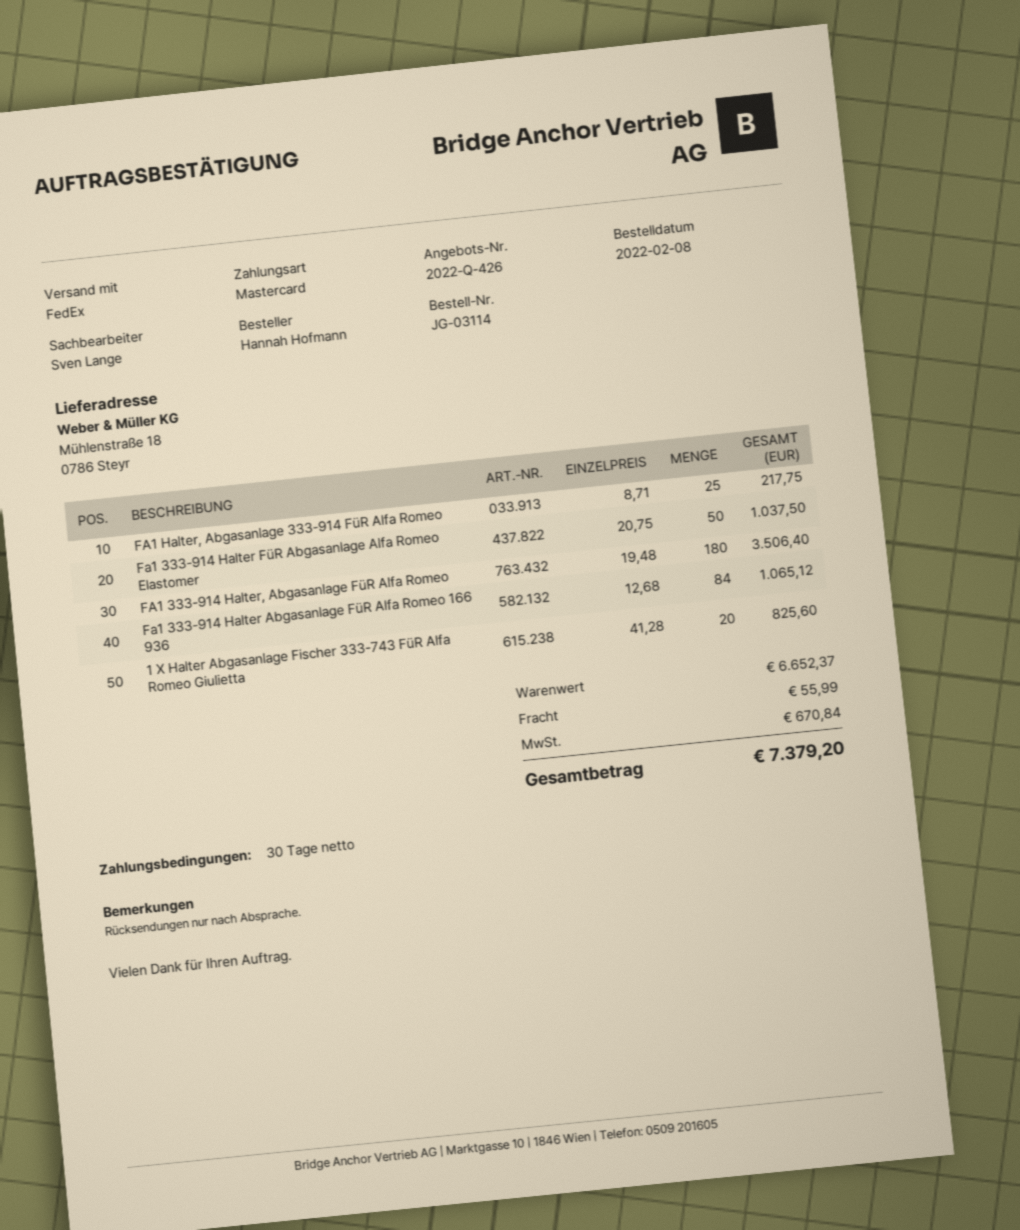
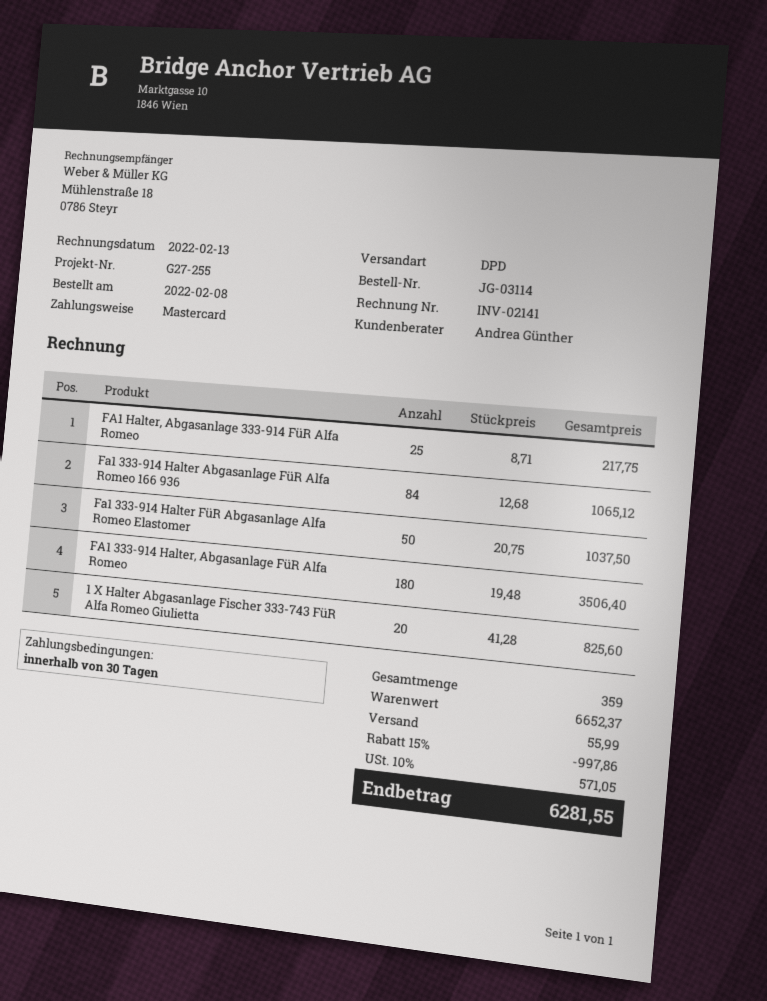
sales rep: Sven Lange -> Andrea Günther
shipping method: FedEx -> DPD
discount: none -> 15% = 997.86
tax: 670.84 -> 571.05
total: 7379.20 -> 6281.55

